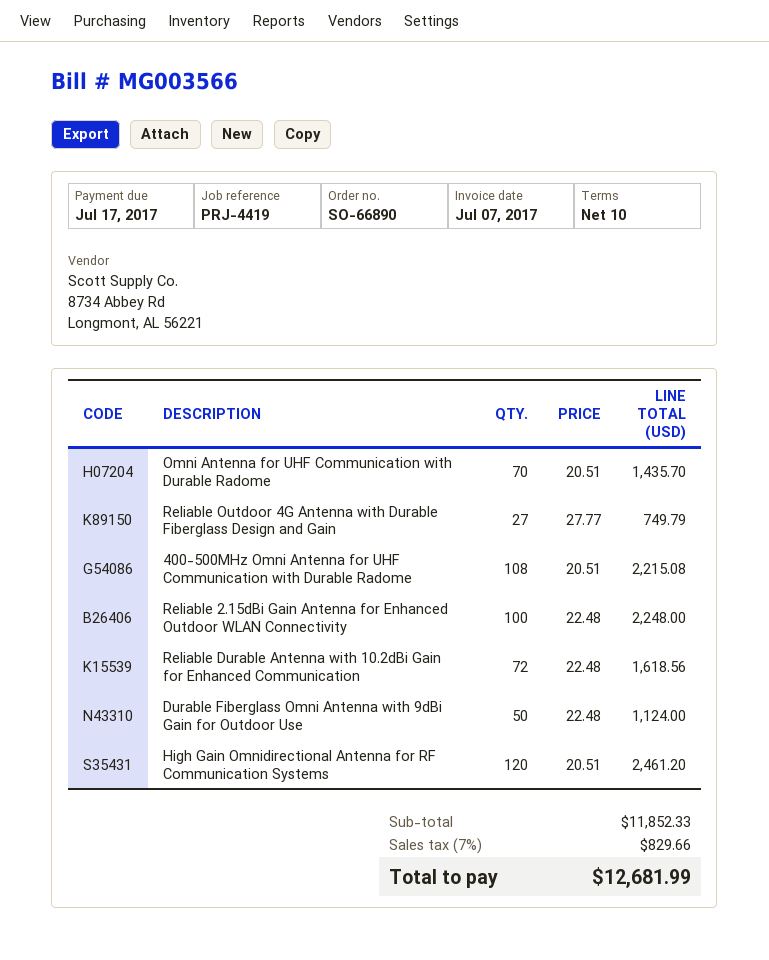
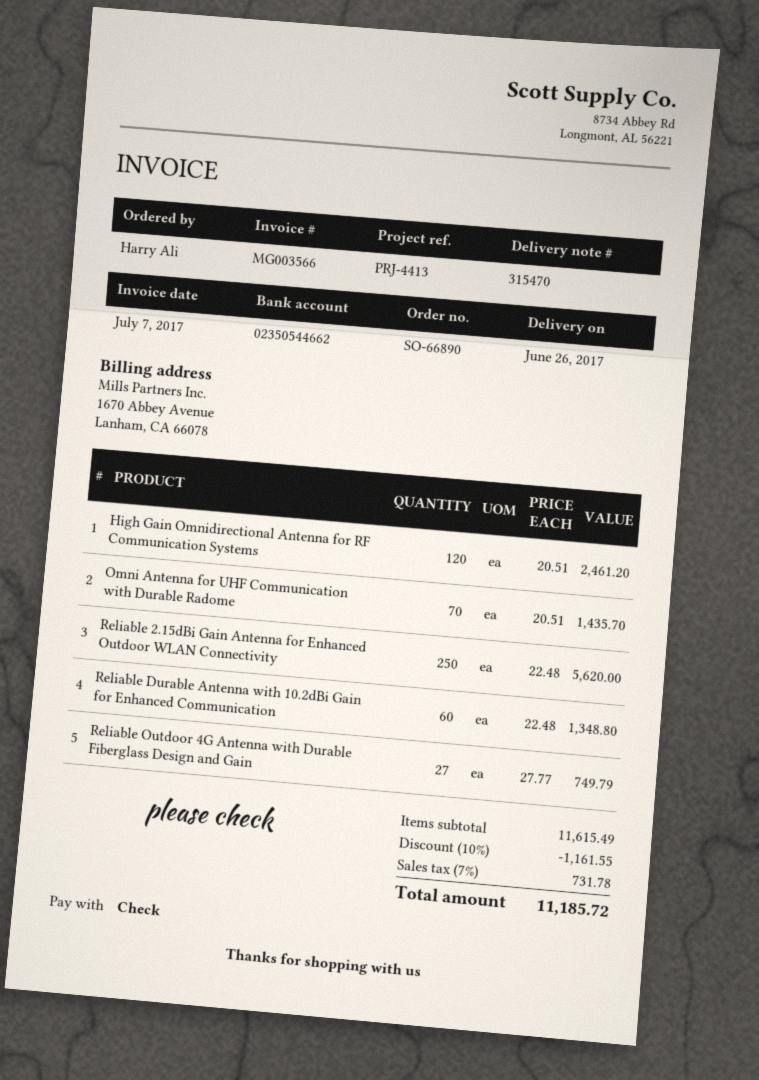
reference: PRJ-4419 -> PRJ-4413
400-500MHz Omni Antenna for UHF Communication with Durable Radome: 108 x 20.51 = 2215.08 -> none
Reliable 2.15dBi Gain Antenna for Enhanced Outdoor WLAN Connectivity: 100 x 22.48 = 2248.00 -> 250 x 22.48 = 5620.00
Reliable Durable Antenna with 10.2dBi Gain for Enhanced Communication: 72 x 22.48 = 1618.56 -> 60 x 22.48 = 1348.80
Durable Fiberglass Omni Antenna with 9dBi Gain for Outdoor Use: 50 x 22.48 = 1124.00 -> none
subtotal: 11852.33 -> 11615.49
discount: none -> 10% = 1161.55
tax: 7% = 829.66 -> 7% = 731.78
total: 12681.99 -> 11185.72

